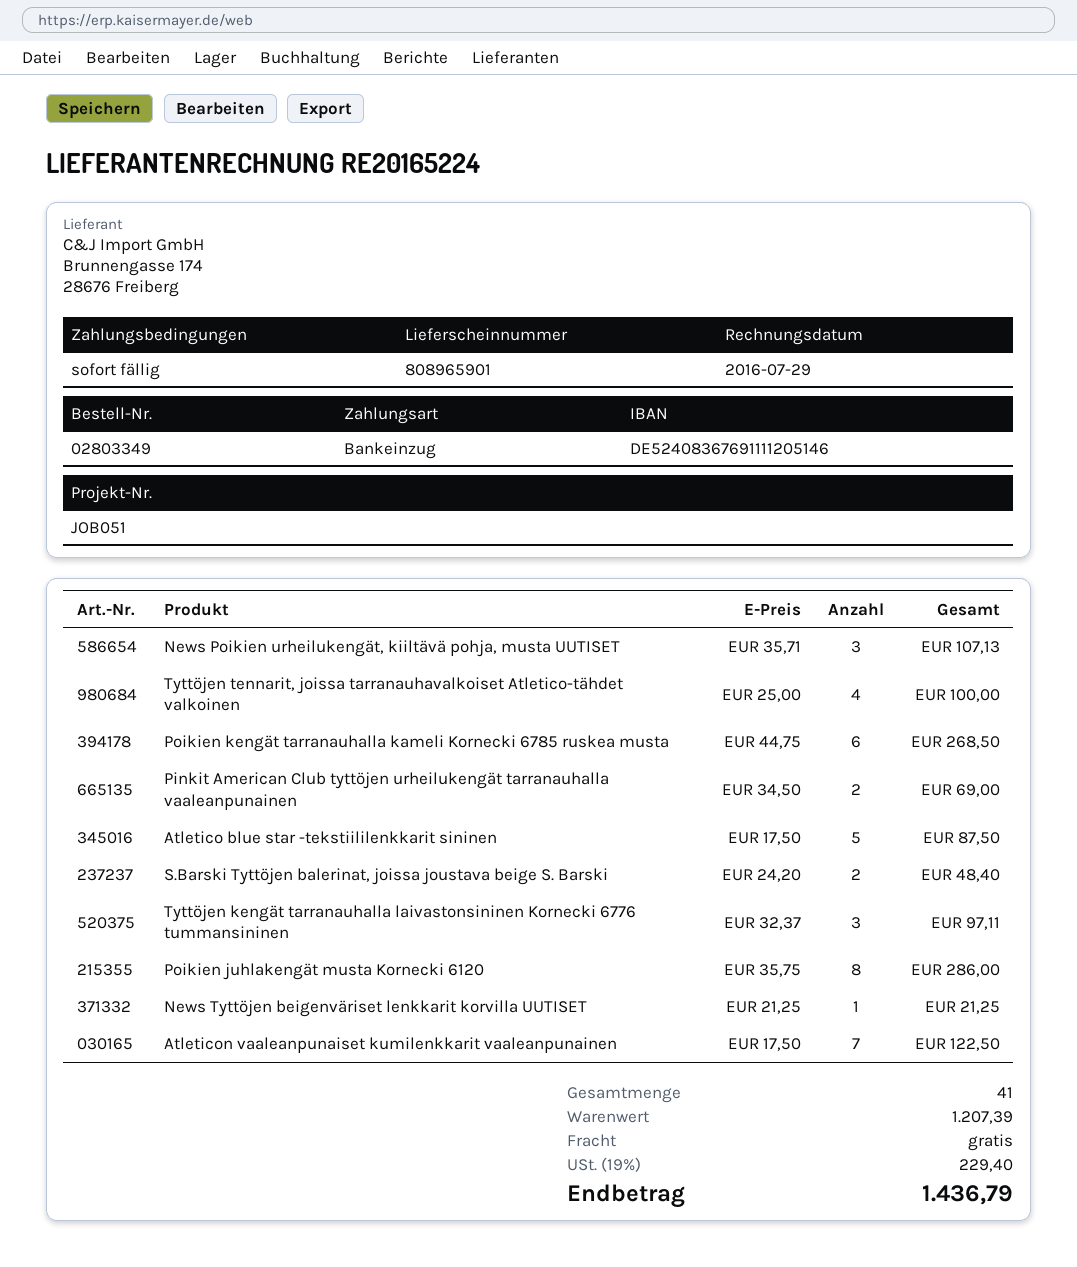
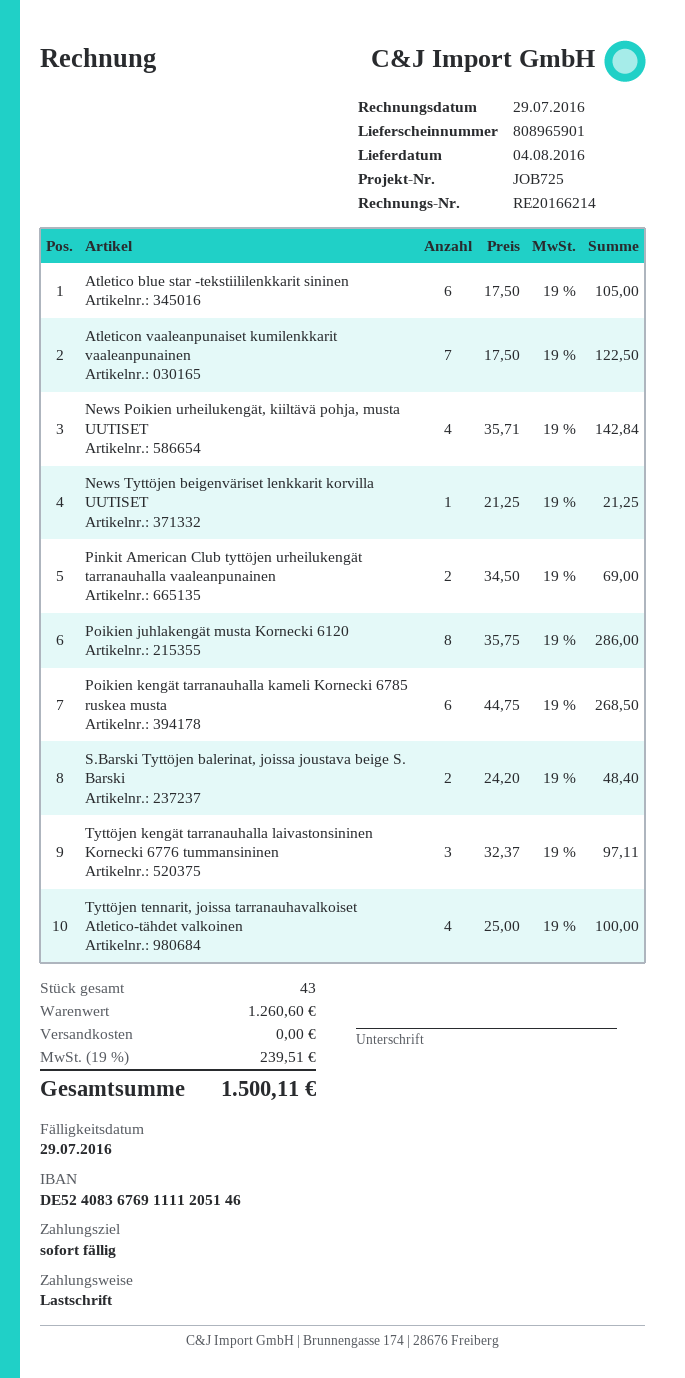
invoice number: RE20165224 -> RE20166214
reference: JOB051 -> JOB725
News Poikien urheilukengät, kiiltävä pohja, musta UUTISET: 3 x 35.71 = 107.13 -> 4 x 35.71 = 142.84
Atletico blue star -tekstiililenkkarit sininen: 5 x 17.50 = 87.50 -> 6 x 17.50 = 105.00
total quantity: 41 -> 43
subtotal: 1207.39 -> 1260.60
tax: 19% = 229.40 -> 19% = 239.51
total: 1436.79 -> 1500.11

